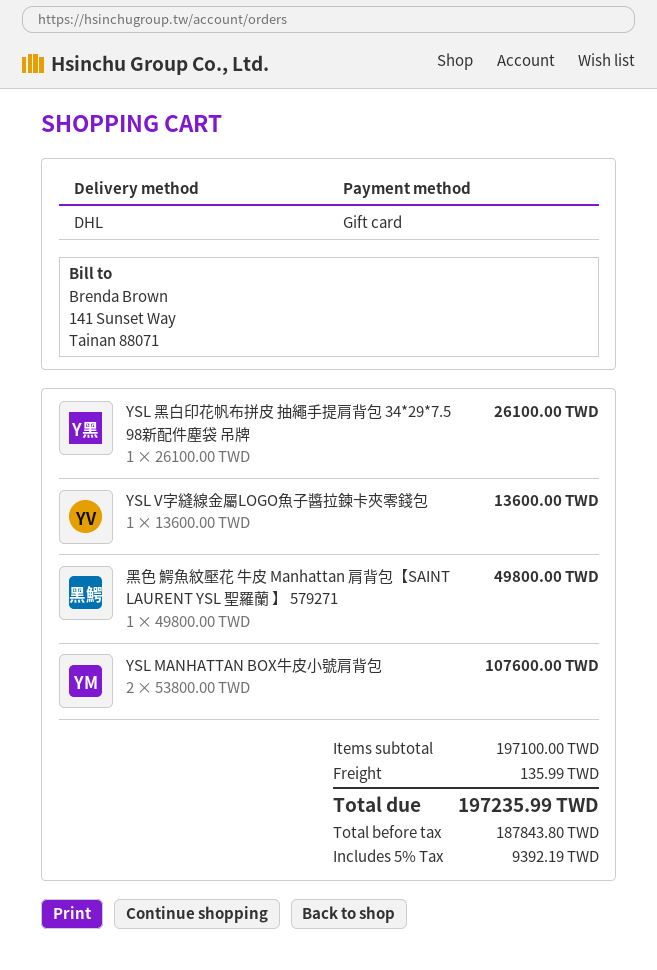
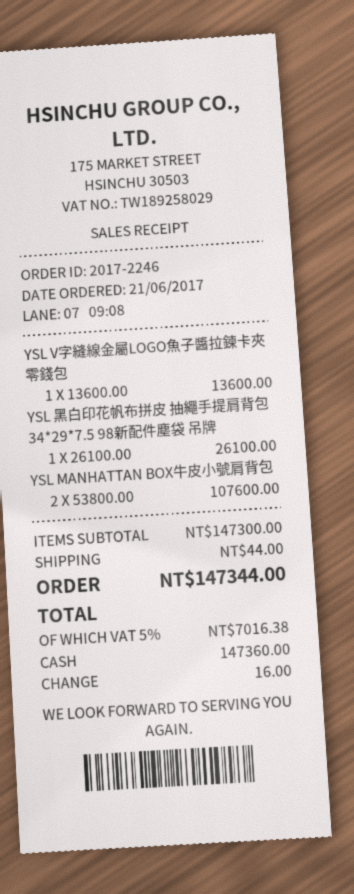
payment method: gift card -> cash
黑色 鰐魚紋壓花 牛皮 Manhattan 肩背包【SAINT LAURENT YSL 聖羅蘭 】 579271: 1 x 49800.00 = 49800.00 -> none
subtotal: 197100.00 -> 147300.00
shipping: 135.99 -> 44.00
tax: 5% = 9392.19 -> 5% = 7016.38
total: 197235.99 -> 147344.00

